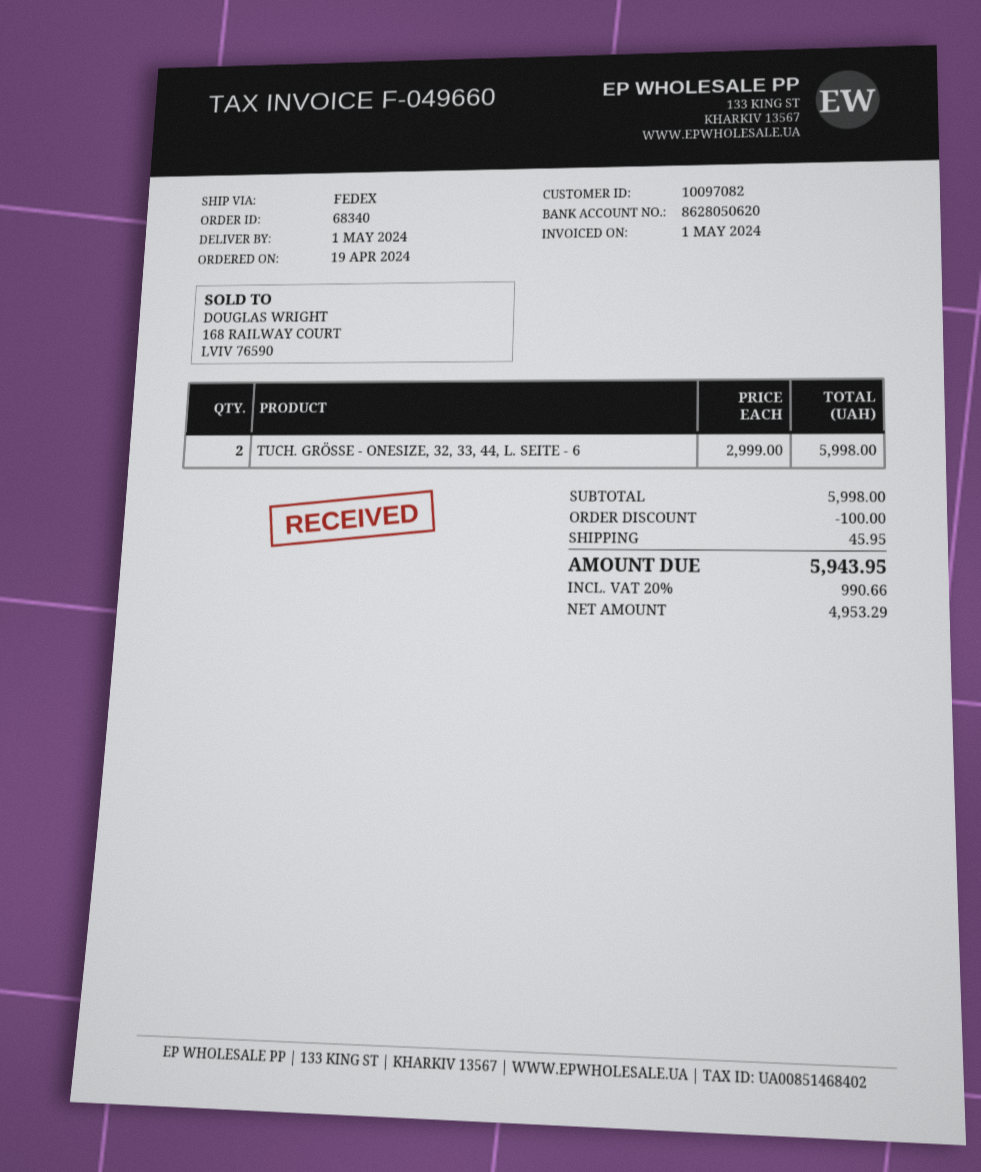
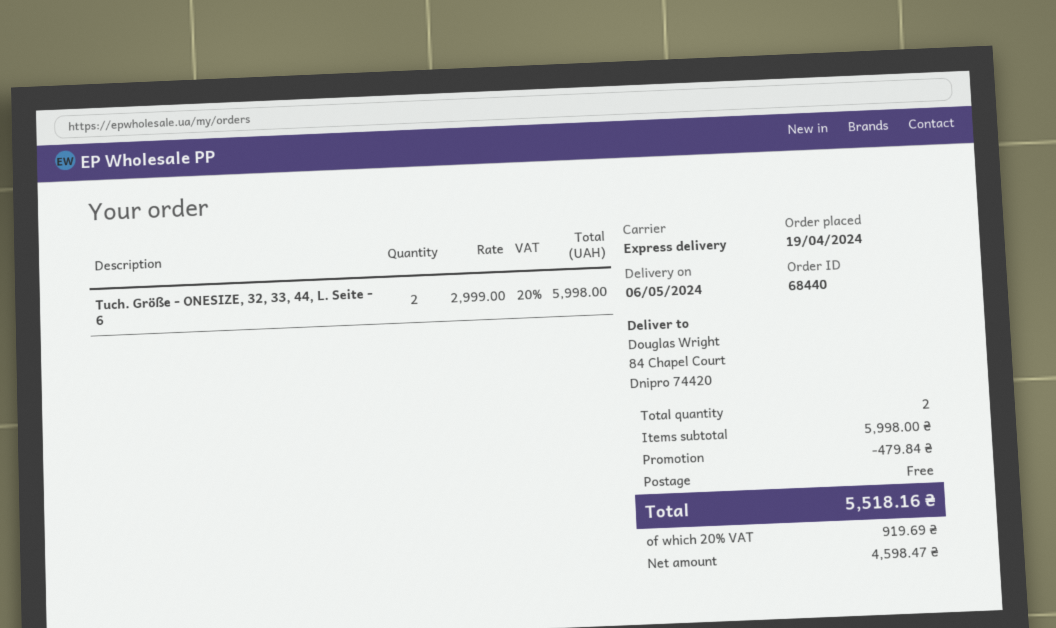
order number: 68340 -> 68440
delivery date: 2024-05-01 -> 2024-05-06
shipping method: FedEx -> express
discount: 100.00 -> 479.84
shipping: 45.95 -> 0.00
net: 4953.29 -> 4598.47
tax: 20% = 990.66 -> 20% = 919.69
total: 5943.95 -> 5518.16

